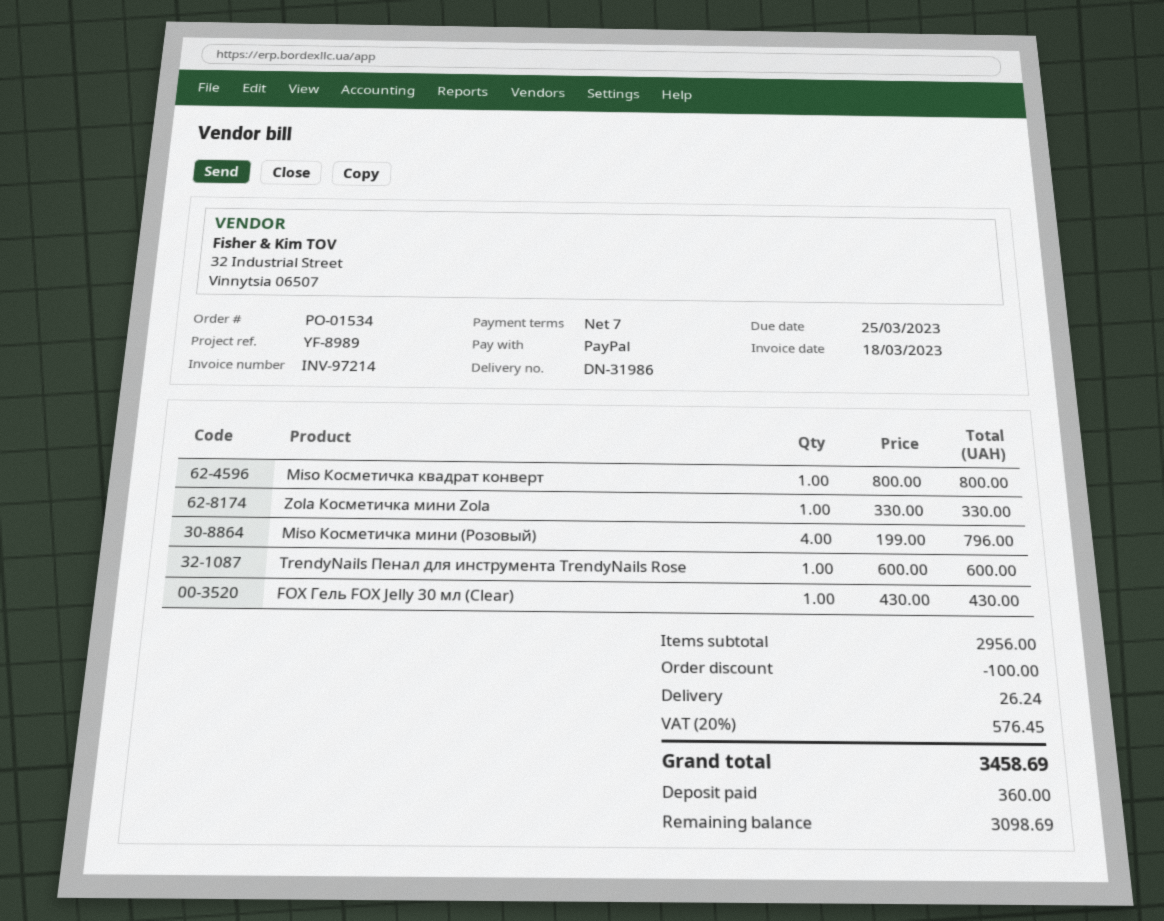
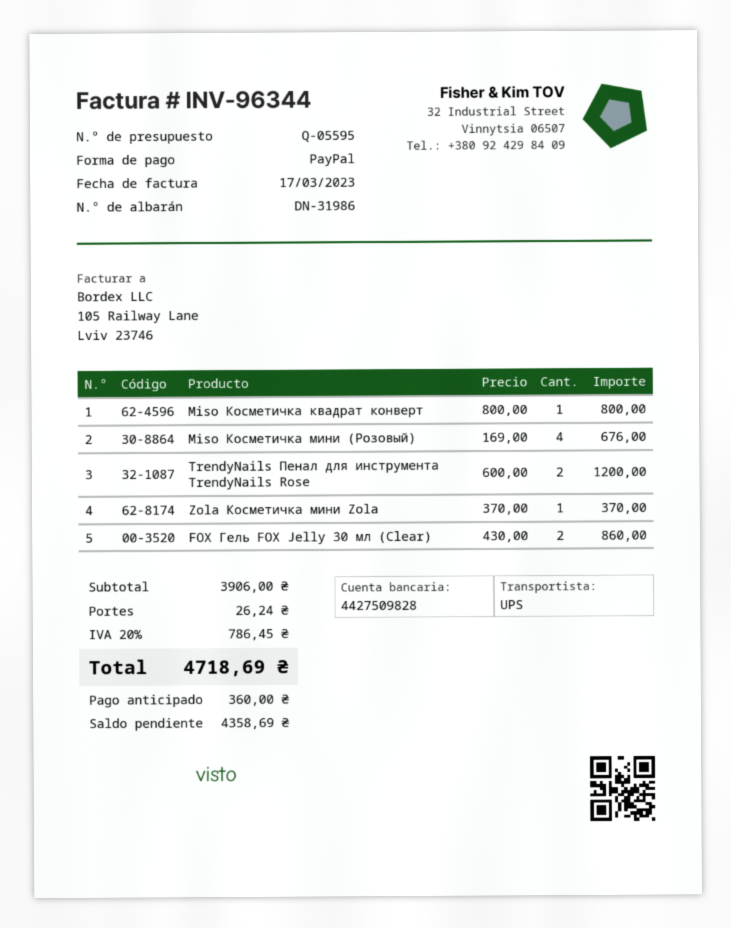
invoice number: INV-97214 -> INV-96344
invoice date: 2023-03-18 -> 2023-03-17
Zola Косметичка мини Zola: 1 x 330.00 = 330.00 -> 1 x 370.00 = 370.00
Miso Косметичка мини (Розовый): 4 x 199.00 = 796.00 -> 4 x 169.00 = 676.00
TrendyNails Пенал для инструмента TrendyNails Rose: 1 x 600.00 = 600.00 -> 2 x 600.00 = 1200.00
FOX Гель FOX Jelly 30 мл (Clear): 1 x 430.00 = 430.00 -> 2 x 430.00 = 860.00
subtotal: 2956.00 -> 3906.00
discount: 100.00 -> none
tax: 20% = 576.45 -> 20% = 786.45
total: 3458.69 -> 4718.69
balance: 3098.69 -> 4358.69

